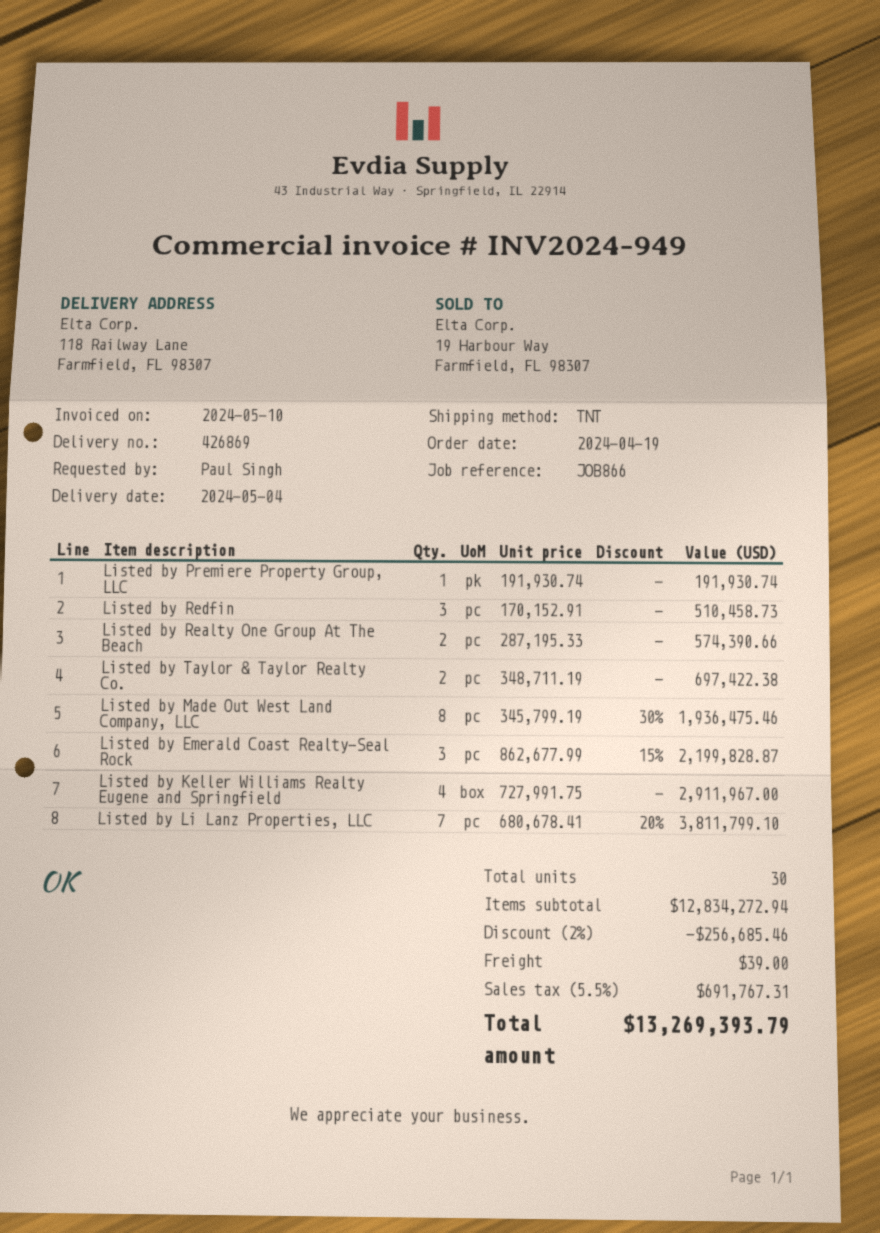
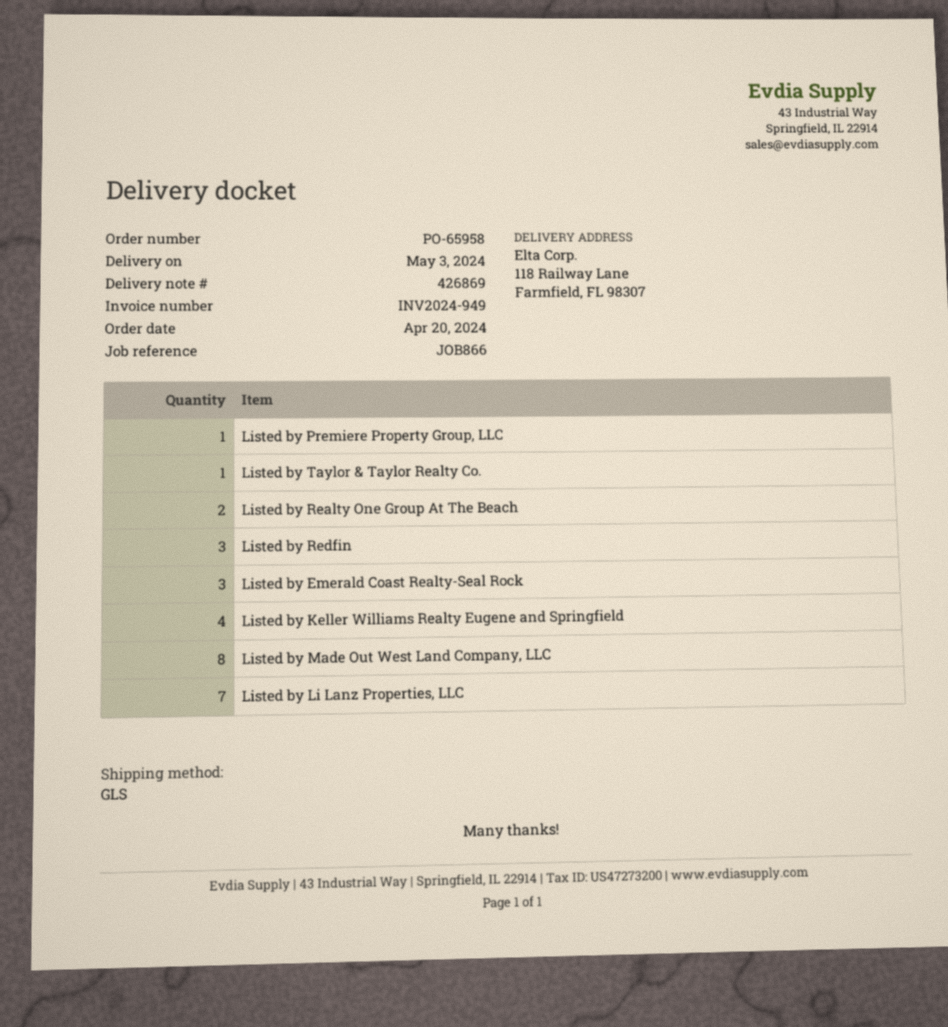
order date: 2024-04-19 -> 2024-04-20
delivery date: 2024-05-04 -> 2024-05-03
shipping method: TNT -> GLS
Listed by Taylor & Taylor Realty Co.: 2 -> 1

